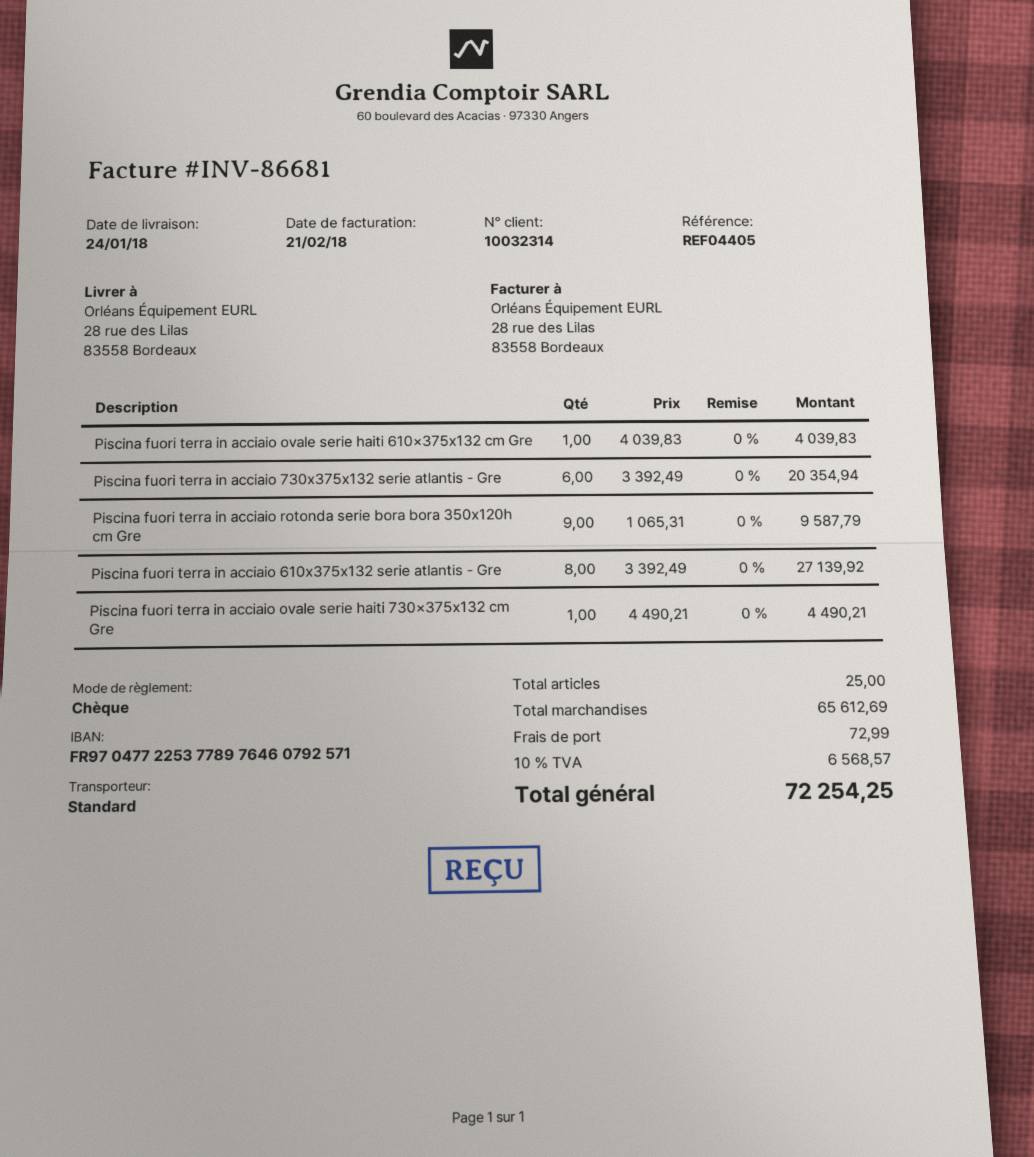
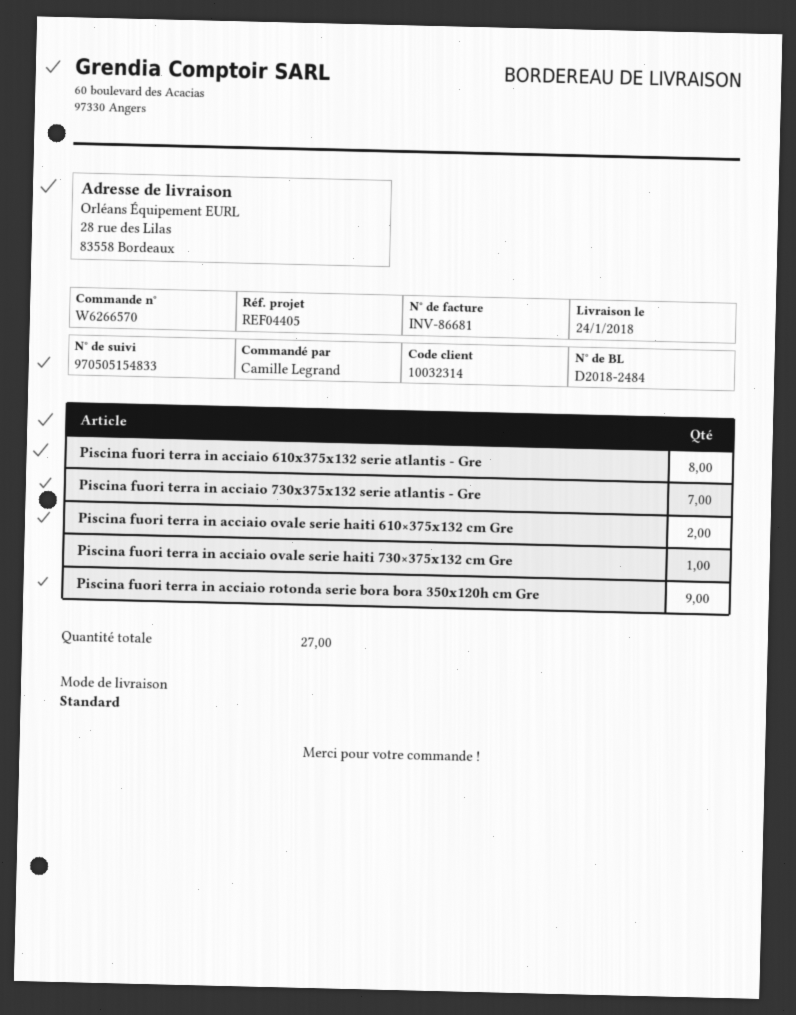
Piscina fuori terra in acciaio ovale serie haiti 610×375x132 cm Gre: 1 -> 2
Piscina fuori terra in acciaio 730x375x132 serie atlantis - Gre: 6 -> 7
total quantity: 25 -> 27

